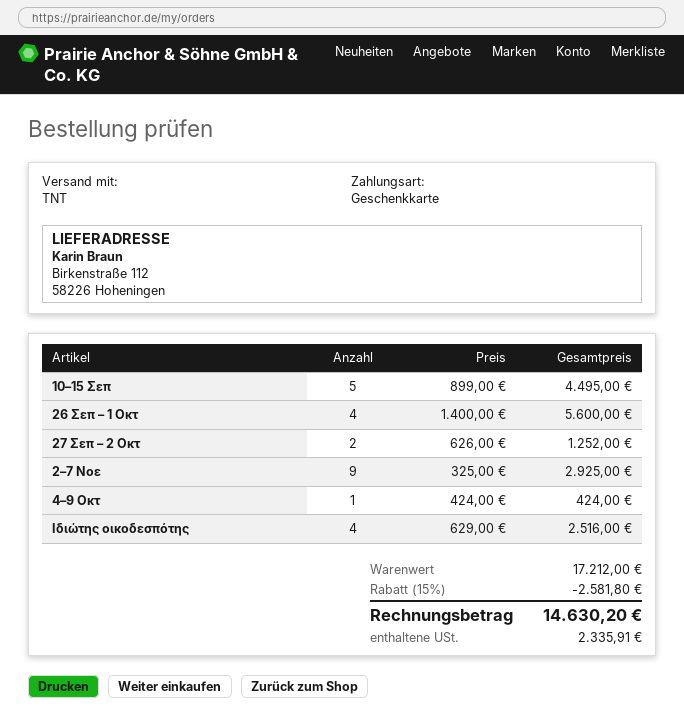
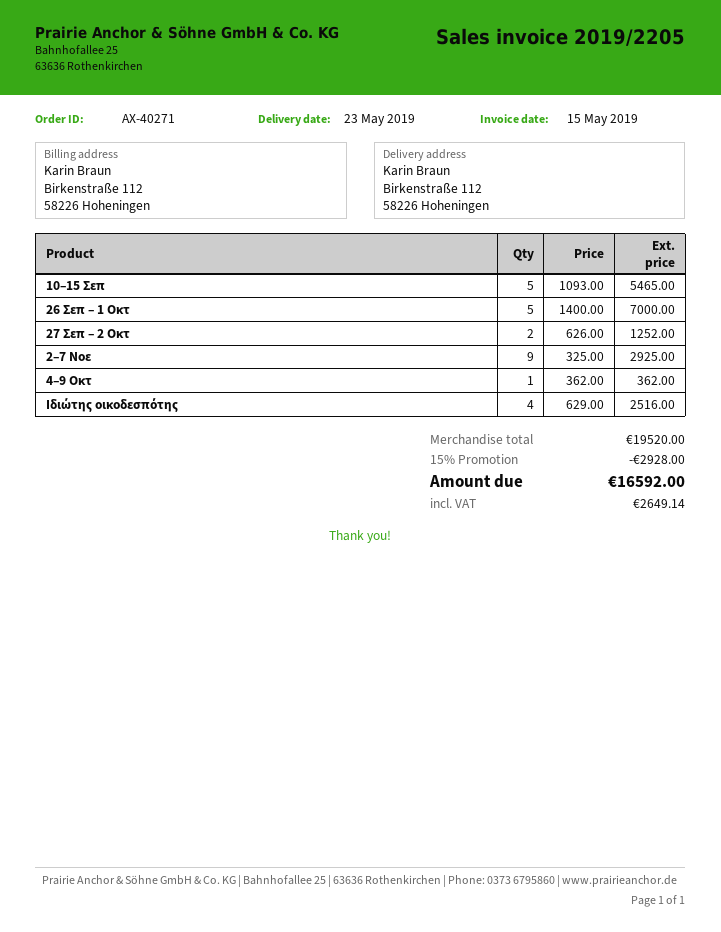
10–15 Σεπ: 5 x 899.00 = 4495.00 -> 5 x 1093.00 = 5465.00
26 Σεπ – 1 Οκτ: 4 x 1400.00 = 5600.00 -> 5 x 1400.00 = 7000.00
4–9 Οκτ: 1 x 424.00 = 424.00 -> 1 x 362.00 = 362.00
subtotal: 17212.00 -> 19520.00
discount: 15% = 2581.80 -> 15% = 2928.00
tax: 2335.91 -> 2649.14
total: 14630.20 -> 16592.00

